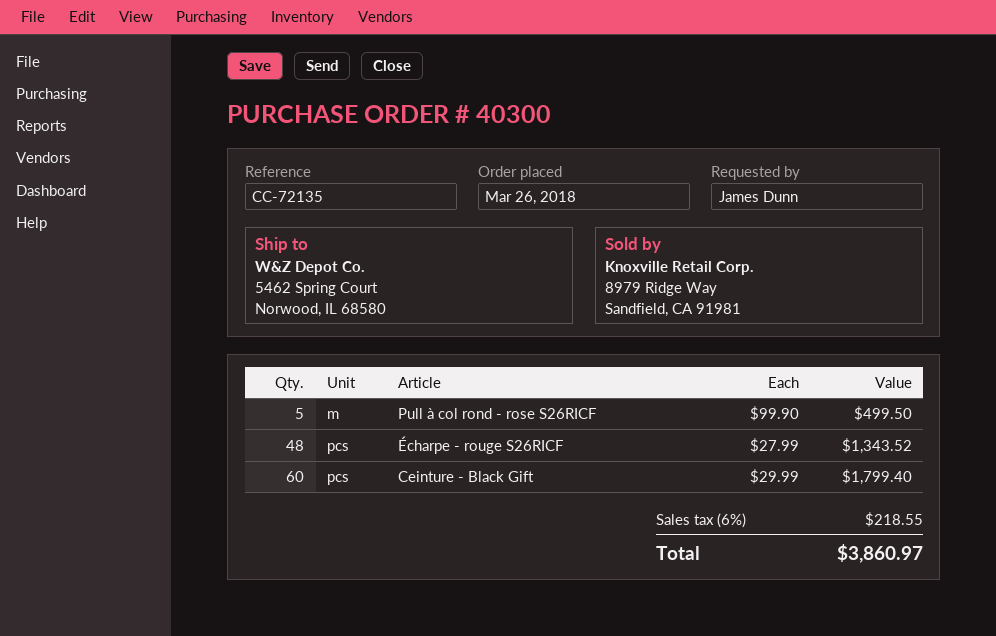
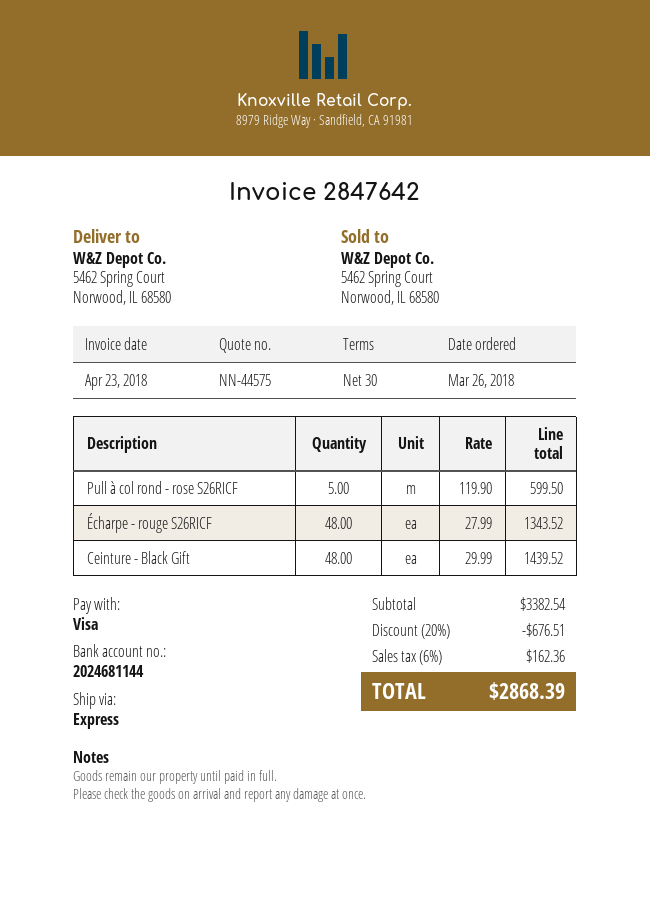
Pull à col rond - rose S26RICF: 5 x 99.90 = 499.50 -> 5 x 119.90 = 599.50
Ceinture - Black Gift: 60 x 29.99 = 1799.40 -> 48 x 29.99 = 1439.52
discount: none -> 20% = 676.51
tax: 6% = 218.55 -> 6% = 162.36
total: 3860.97 -> 2868.39

